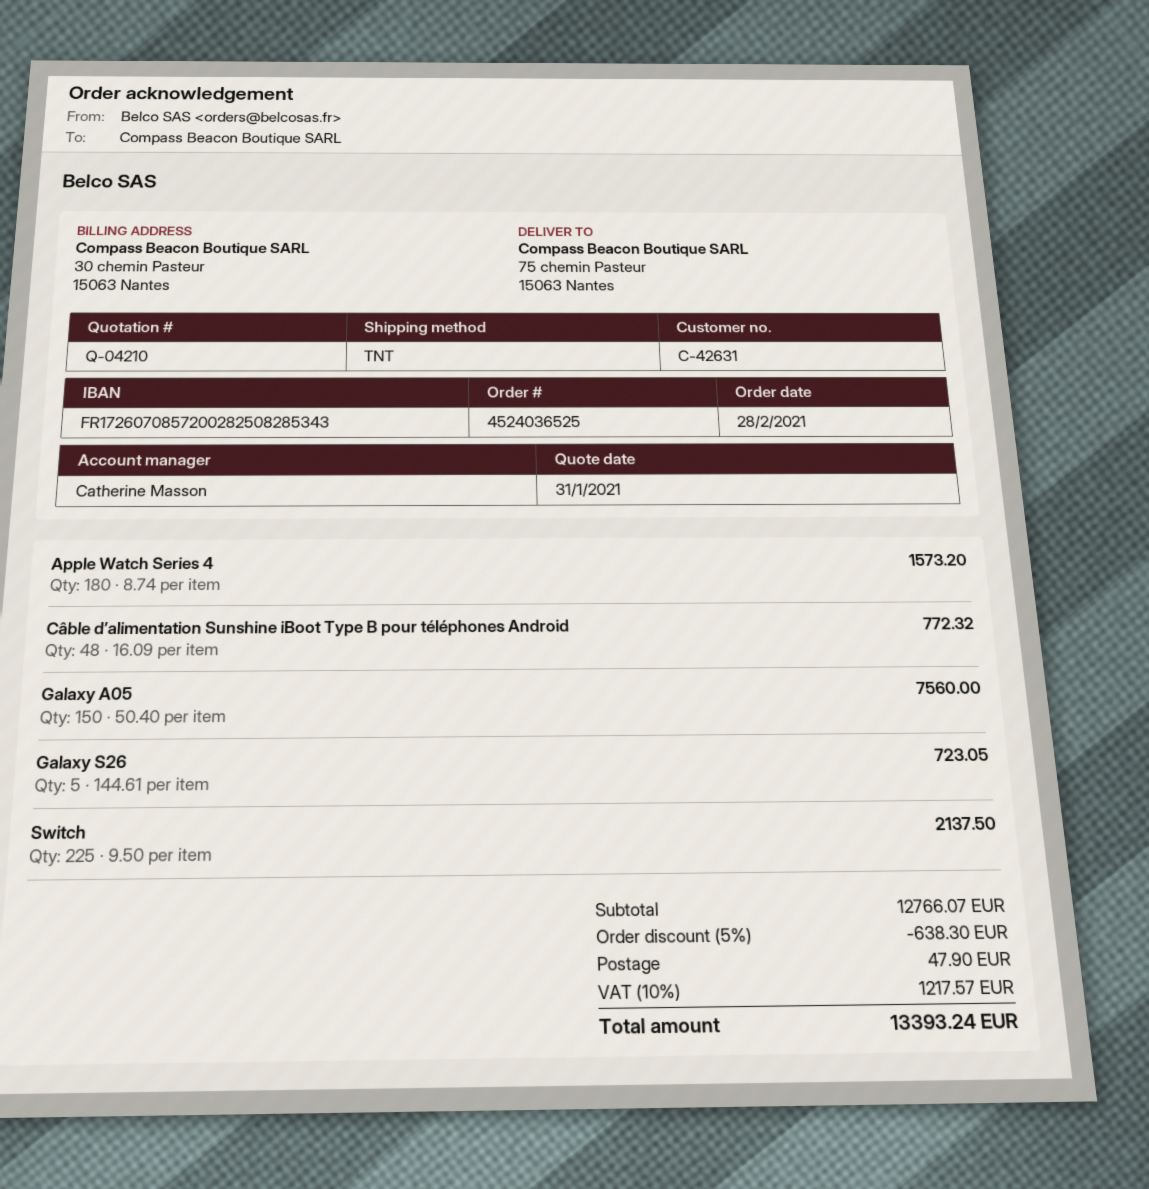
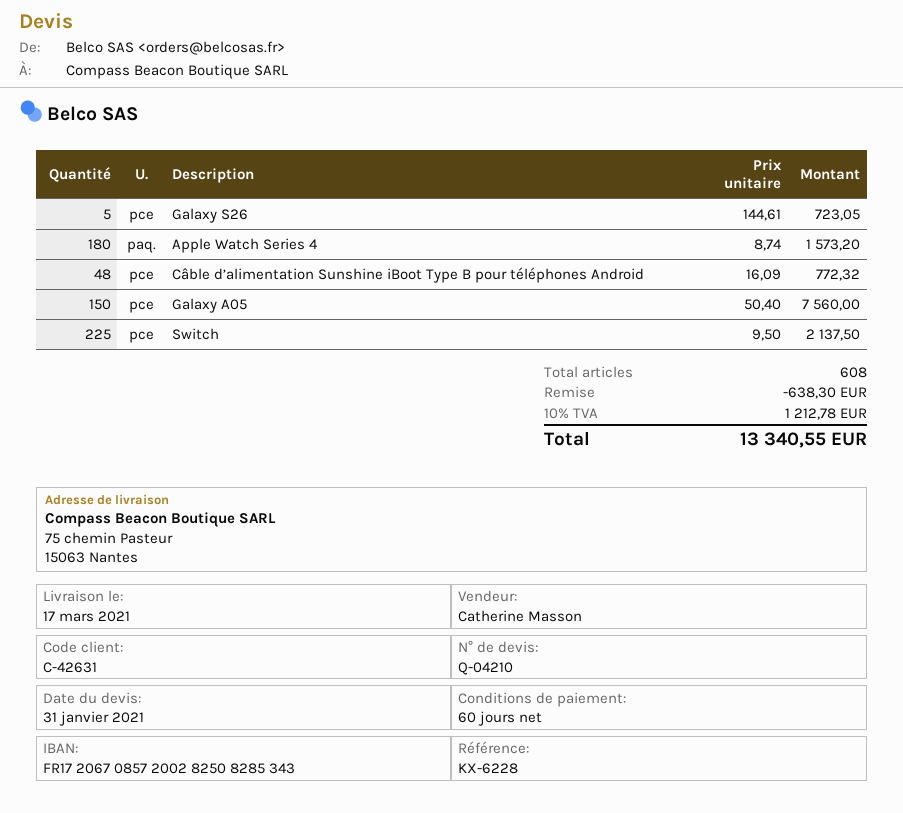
bank account: FR1726070857200282508285343 -> FR1720670857200282508285343
shipping: 47.90 -> none
tax: 10% = 1217.57 -> 10% = 1212.78
total: 13393.24 -> 13340.55

